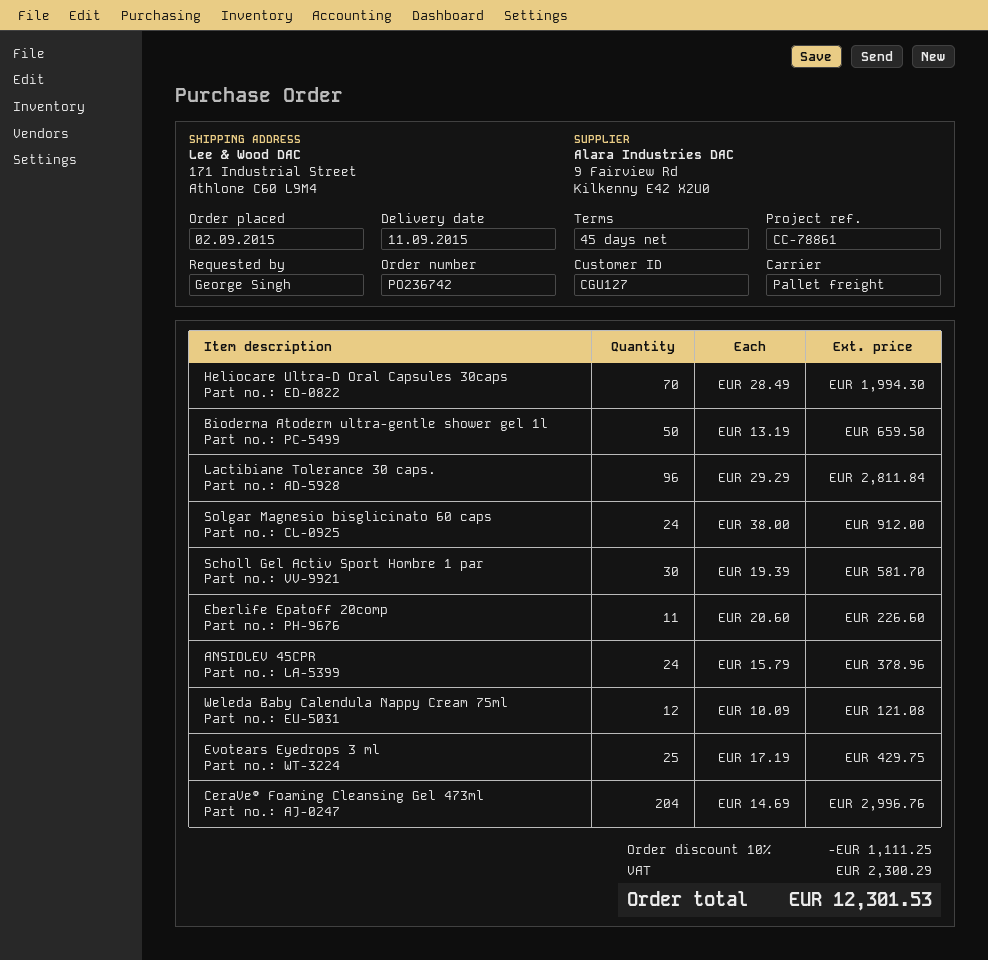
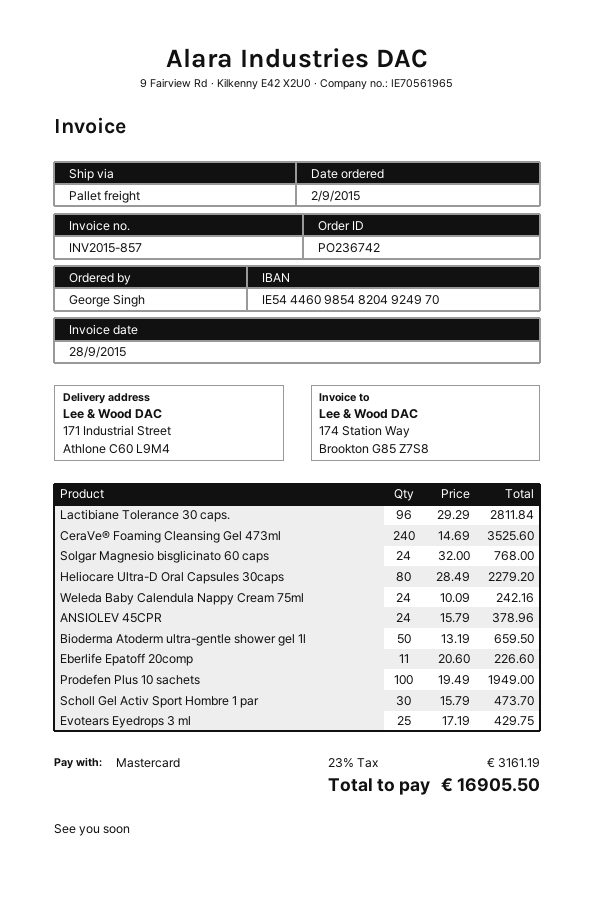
Heliocare Ultra-D Oral Capsules 30caps: 70 x 28.49 = 1994.30 -> 80 x 28.49 = 2279.20
Solgar Magnesio bisglicinato 60 caps: 24 x 38.00 = 912.00 -> 24 x 32.00 = 768.00
Scholl Gel Activ Sport Hombre 1 par: 30 x 19.39 = 581.70 -> 30 x 15.79 = 473.70
Weleda Baby Calendula Nappy Cream 75ml: 12 x 10.09 = 121.08 -> 24 x 10.09 = 242.16
CeraVe® Foaming Cleansing Gel 473ml: 204 x 14.69 = 2996.76 -> 240 x 14.69 = 3525.60
Prodefen Plus 10 sachets: none -> 100 x 19.49 = 1949.00
discount: 10% = 1111.25 -> none
tax: 2300.29 -> 3161.19
total: 12301.53 -> 16905.50

